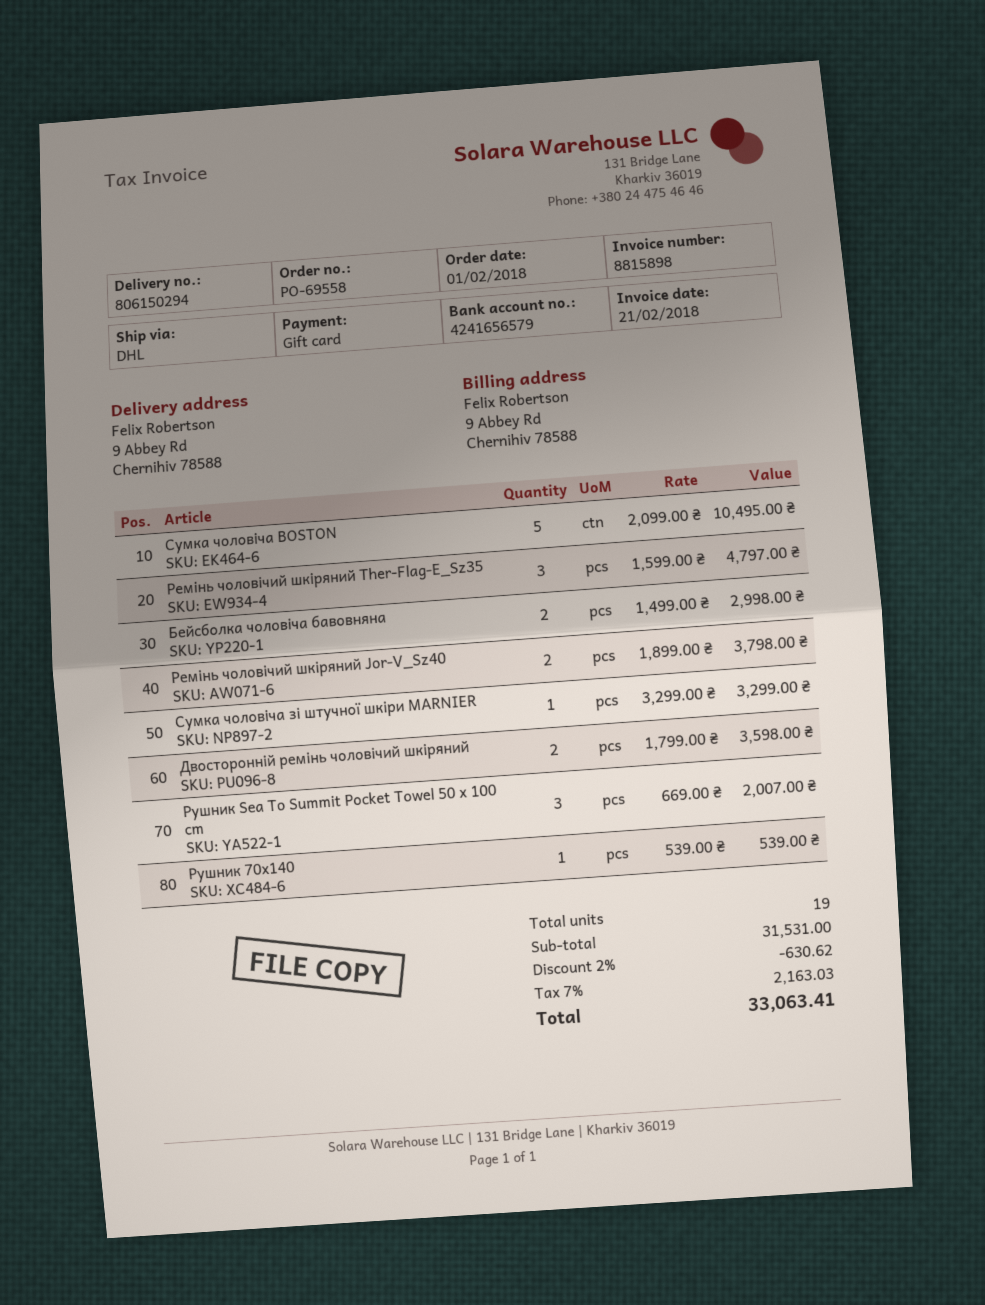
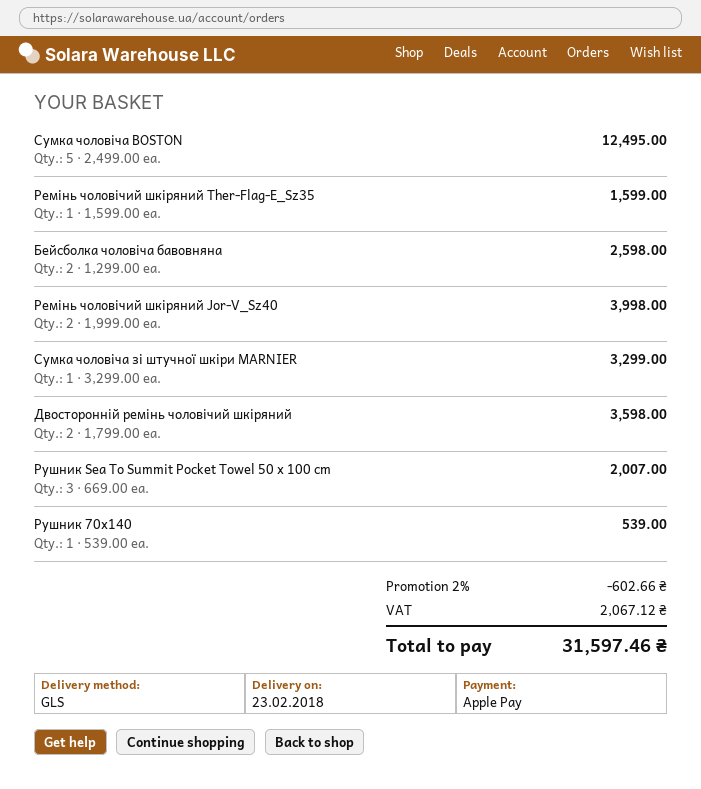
payment method: gift card -> Apple Pay
shipping method: DHL -> GLS
Сумка чоловіча BOSTON: 5 x 2099.00 = 10495.00 -> 5 x 2499.00 = 12495.00
Ремінь чоловічий шкіряний Ther-Flag-E_Sz35: 3 x 1599.00 = 4797.00 -> 1 x 1599.00 = 1599.00
Бейсболка чоловіча бавовняна: 2 x 1499.00 = 2998.00 -> 2 x 1299.00 = 2598.00
Ремінь чоловічий шкіряний Jor-V_Sz40: 2 x 1899.00 = 3798.00 -> 2 x 1999.00 = 3998.00
discount: 2% = 630.62 -> 2% = 602.66
tax: 2163.03 -> 2067.12
total: 33063.41 -> 31597.46

